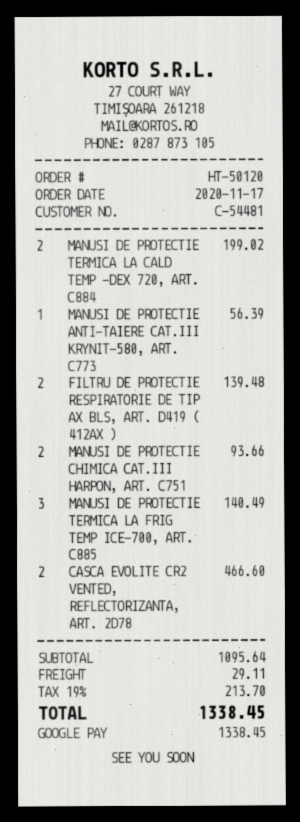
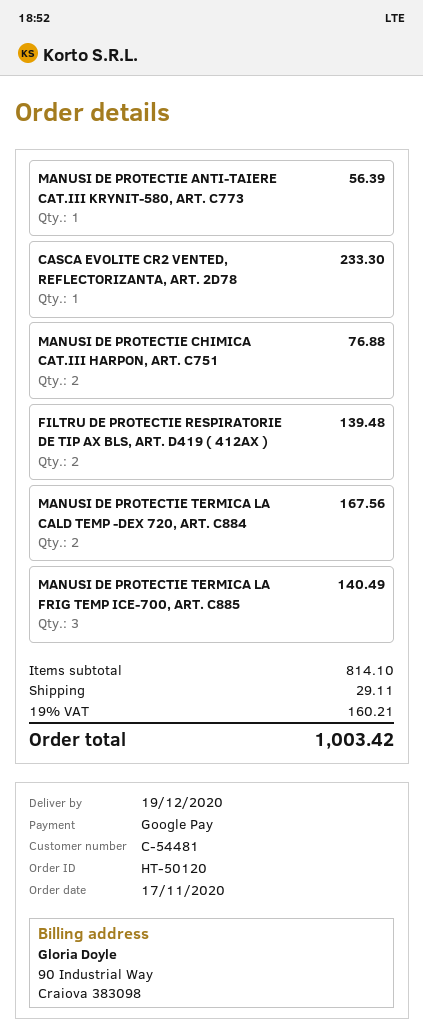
MANUSI DE PROTECTIE TERMICA LA CALD TEMP -DEX 720, ART. C884: 2 for 199.02 -> 2 for 167.56
MANUSI DE PROTECTIE CHIMICA CAT.III HARPON, ART. C751: 2 for 93.66 -> 2 for 76.88
CASCA EVOLITE CR2 VENTED, REFLECTORIZANTA, ART. 2D78: 2 for 466.60 -> 1 for 233.30
subtotal: 1095.64 -> 814.10
tax: 19% = 213.70 -> 19% = 160.21
total: 1338.45 -> 1003.42

